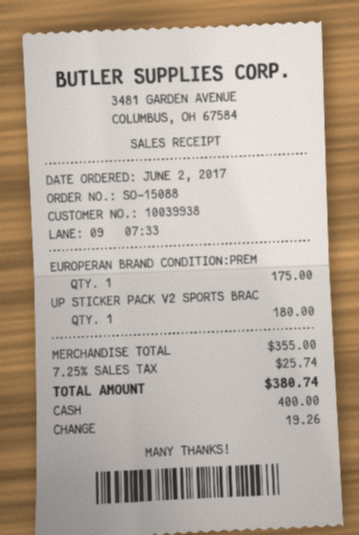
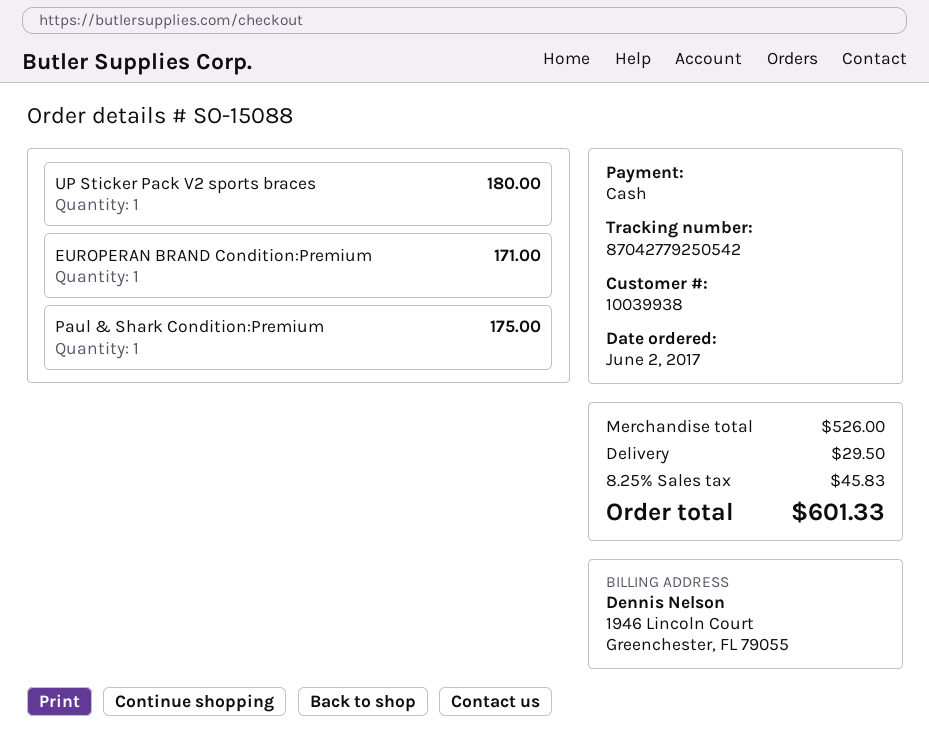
EUROPERAN BRAND CONDITION:PREM: 1 for 175.00 -> 1 for 171.00
Paul & Shark Condition:Premium: none -> 1 for 175.00
subtotal: 355.00 -> 526.00
shipping: none -> 29.50
tax: 7.25% = 25.74 -> 8.25% = 45.83
total: 380.74 -> 601.33

